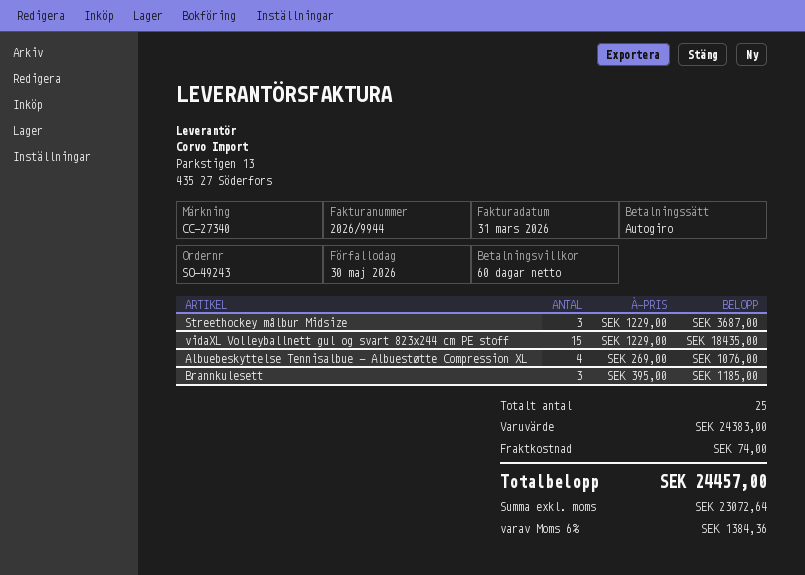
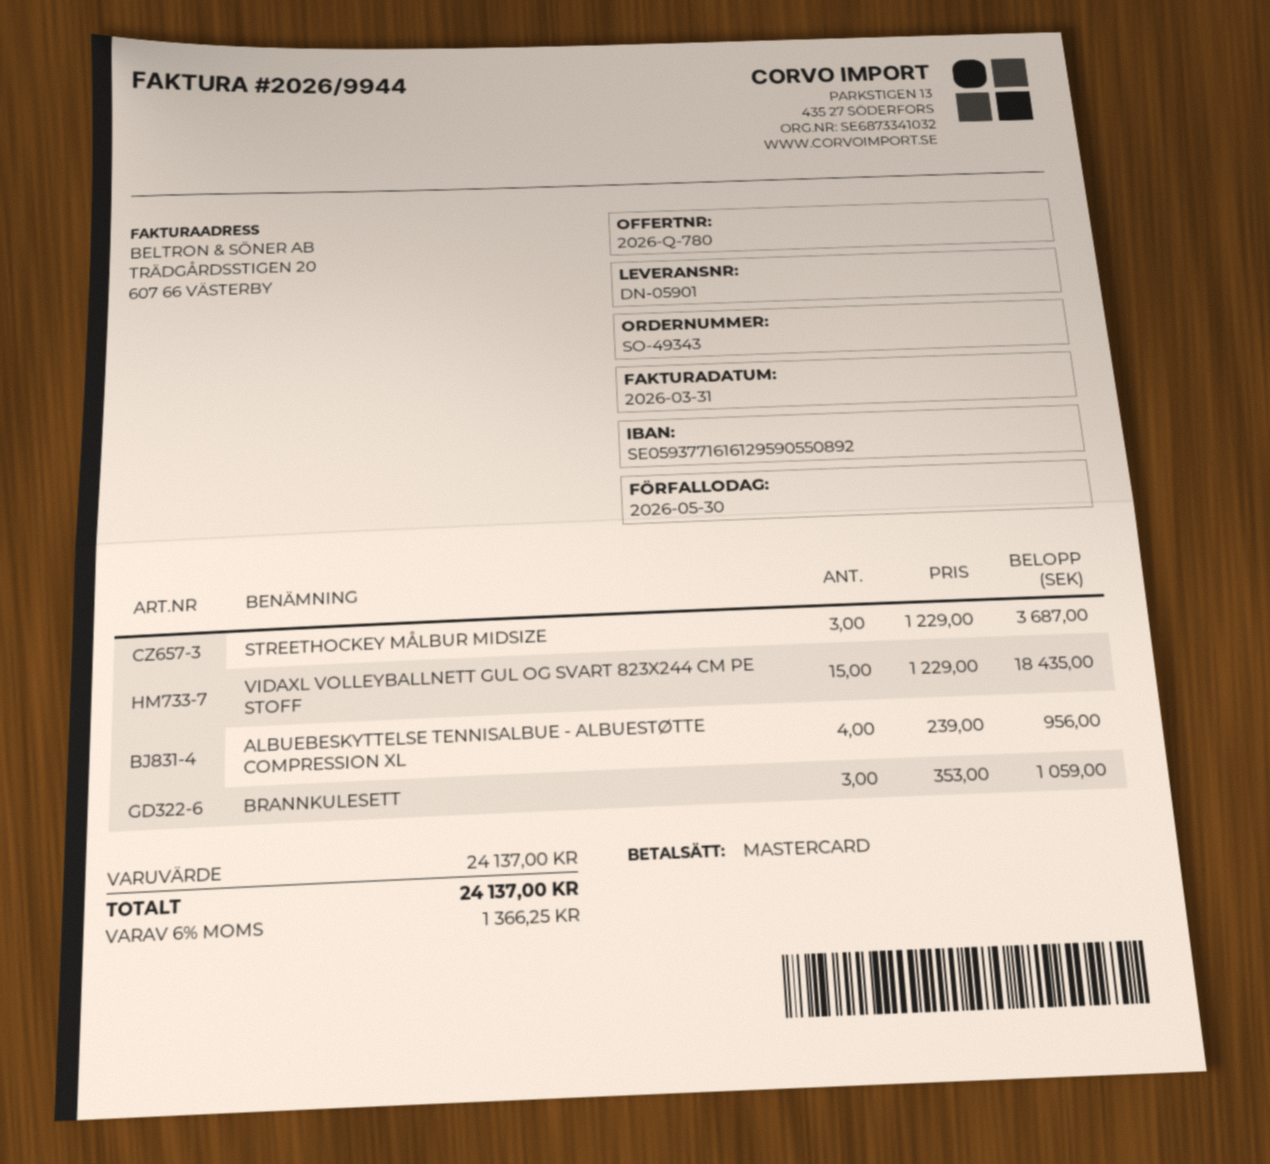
order number: SO-49243 -> SO-49343
payment method: direct debit -> Mastercard
Albuebeskyttelse Tennisalbue - Albuestøtte Compression XL: 4 x 269.00 = 1076.00 -> 4 x 239.00 = 956.00
Brannkulesett: 3 x 395.00 = 1185.00 -> 3 x 353.00 = 1059.00
subtotal: 24383.00 -> 24137.00
shipping: 74.00 -> none
tax: 6% = 1384.36 -> 6% = 1366.25
total: 24457.00 -> 24137.00

